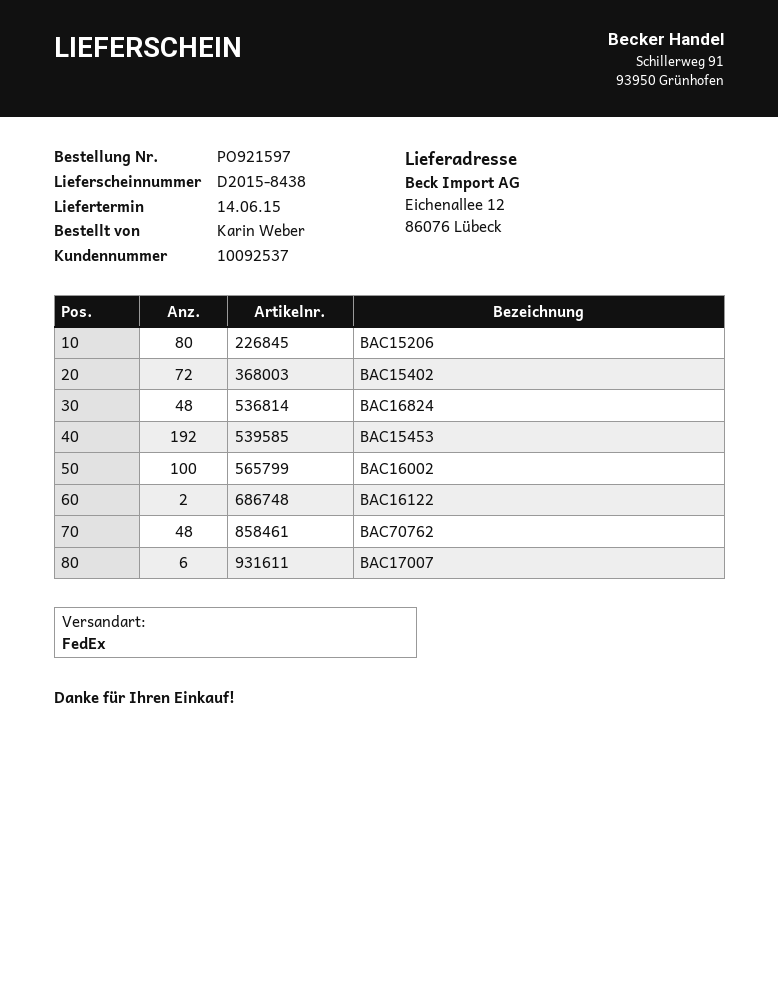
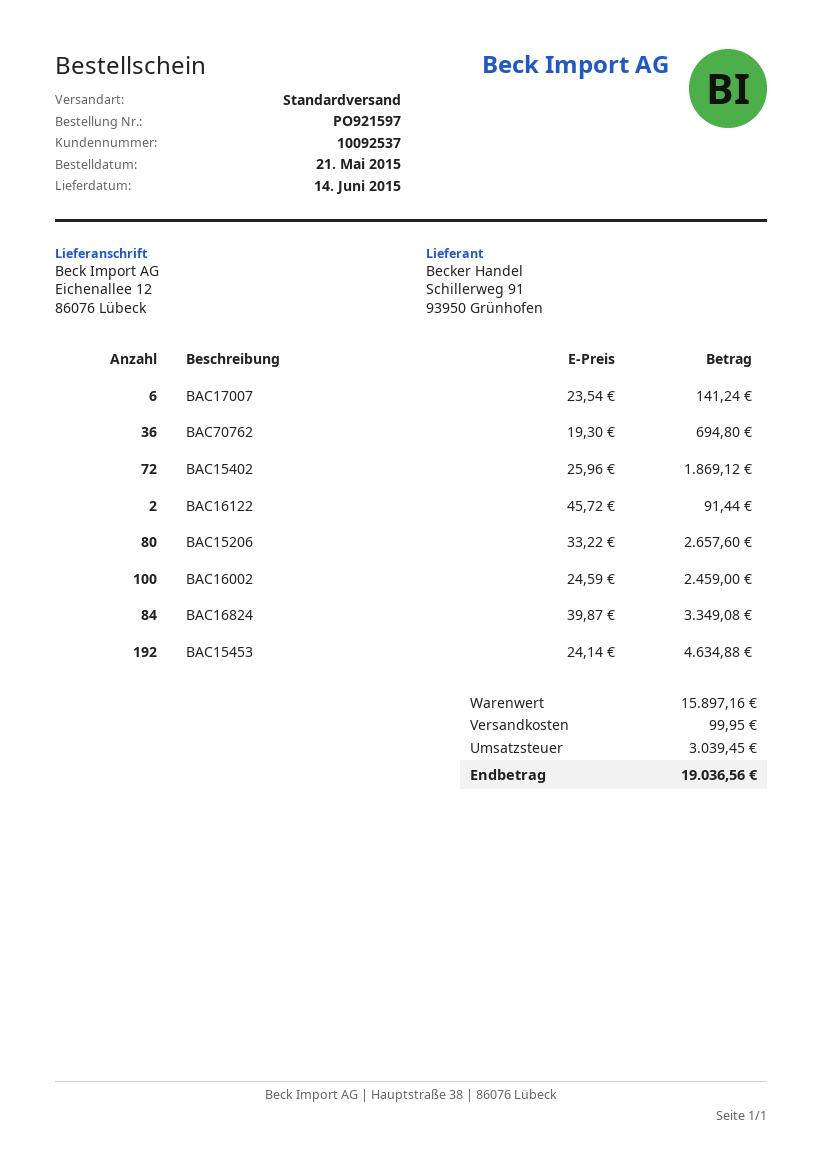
shipping method: FedEx -> standard
BAC16824: 48 -> 84
BAC70762: 48 -> 36

